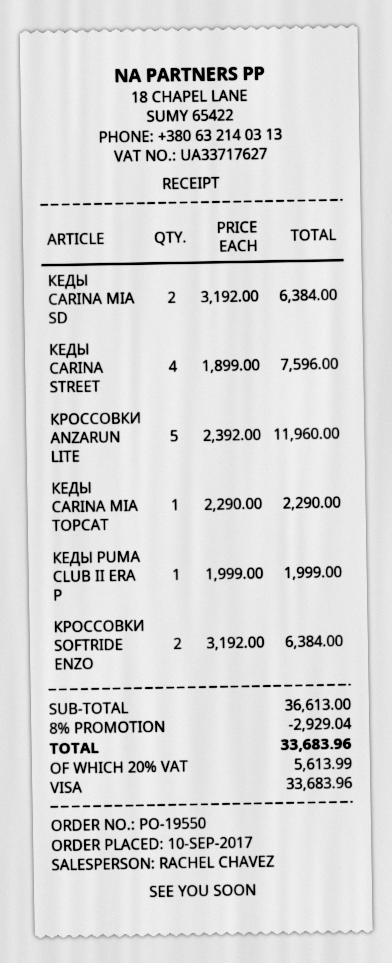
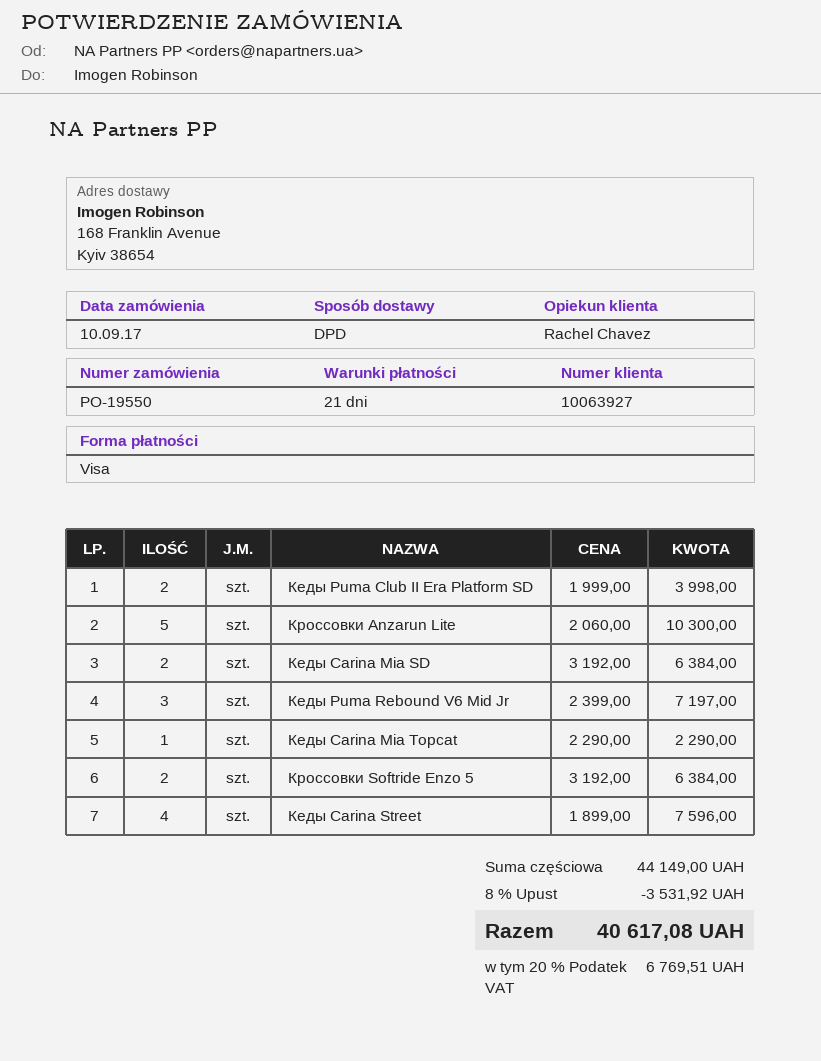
КРОССОВКИ ANZARUN LITE: 5 x 2392.00 = 11960.00 -> 5 x 2060.00 = 10300.00
КЕДЫ PUMA CLUB II ERA P: 1 x 1999.00 = 1999.00 -> 2 x 1999.00 = 3998.00
Кеды Puma Rebound V6 Mid Jr: none -> 3 x 2399.00 = 7197.00
subtotal: 36613.00 -> 44149.00
discount: 8% = 2929.04 -> 8% = 3531.92
tax: 20% = 5613.99 -> 20% = 6769.51
total: 33683.96 -> 40617.08

